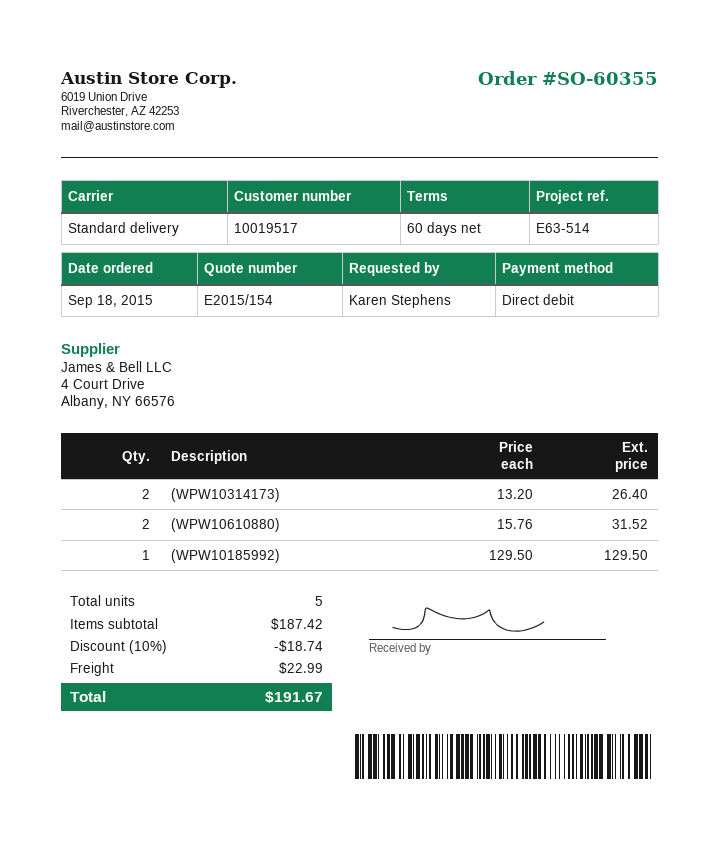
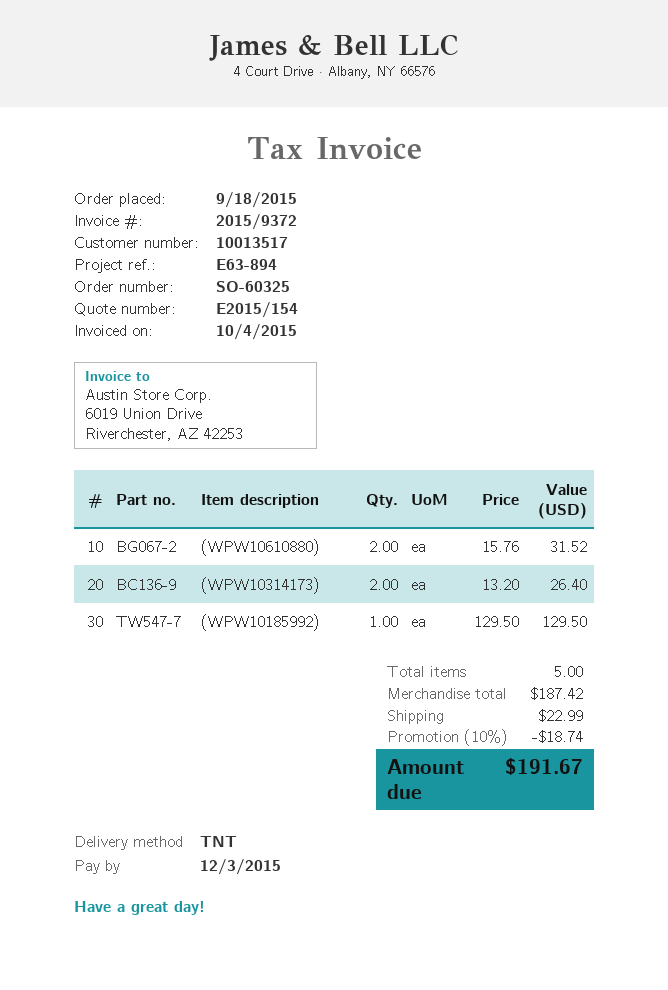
order number: SO-60355 -> SO-60325
customer number: 10019517 -> 10013517
reference: E63-514 -> E63-894
shipping method: standard -> TNT

